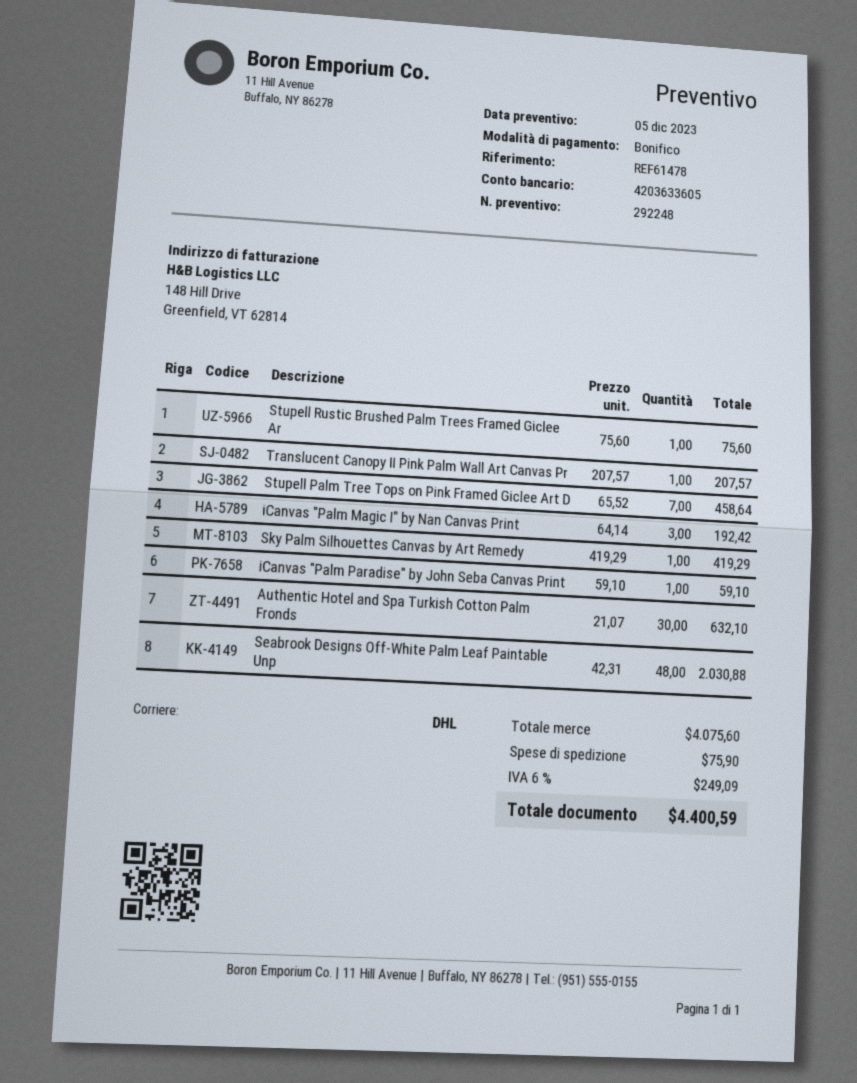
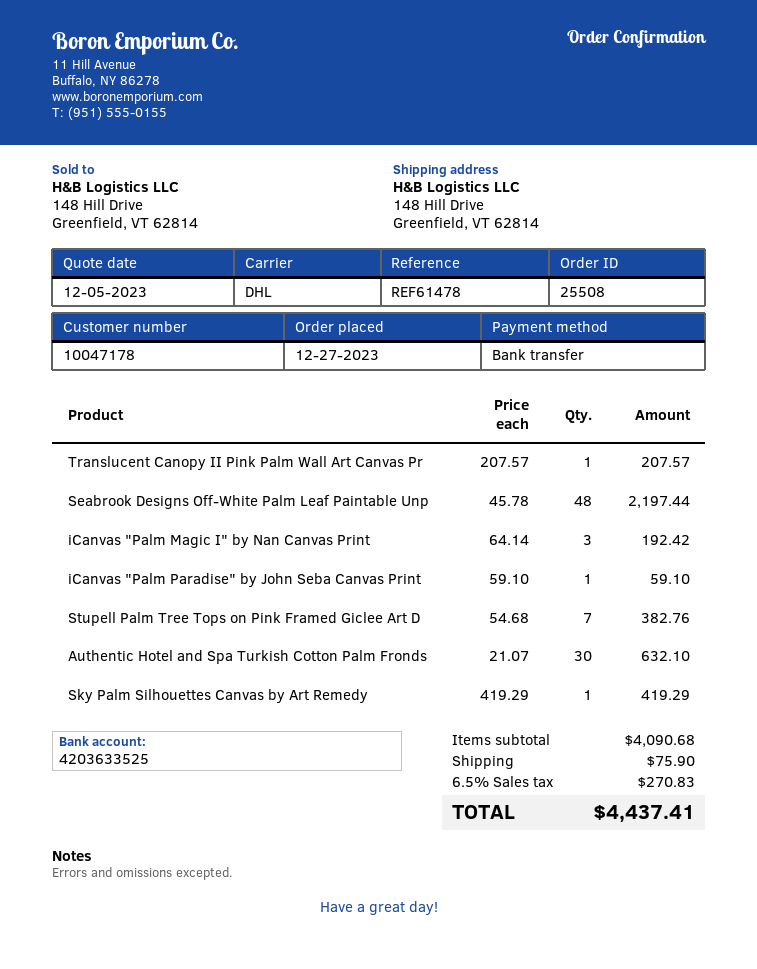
bank account: 4203633605 -> 4203633525
Stupell Rustic Brushed Palm Trees Framed Giclee Ar: 1 x 75.60 = 75.60 -> none
Stupell Palm Tree Tops on Pink Framed Giclee Art D: 7 x 65.52 = 458.64 -> 7 x 54.68 = 382.76
Seabrook Designs Off-White Palm Leaf Paintable Unp: 48 x 42.31 = 2030.88 -> 48 x 45.78 = 2197.44
subtotal: 4075.60 -> 4090.68
tax: 6% = 249.09 -> 6.5% = 270.83
total: 4400.59 -> 4437.41

